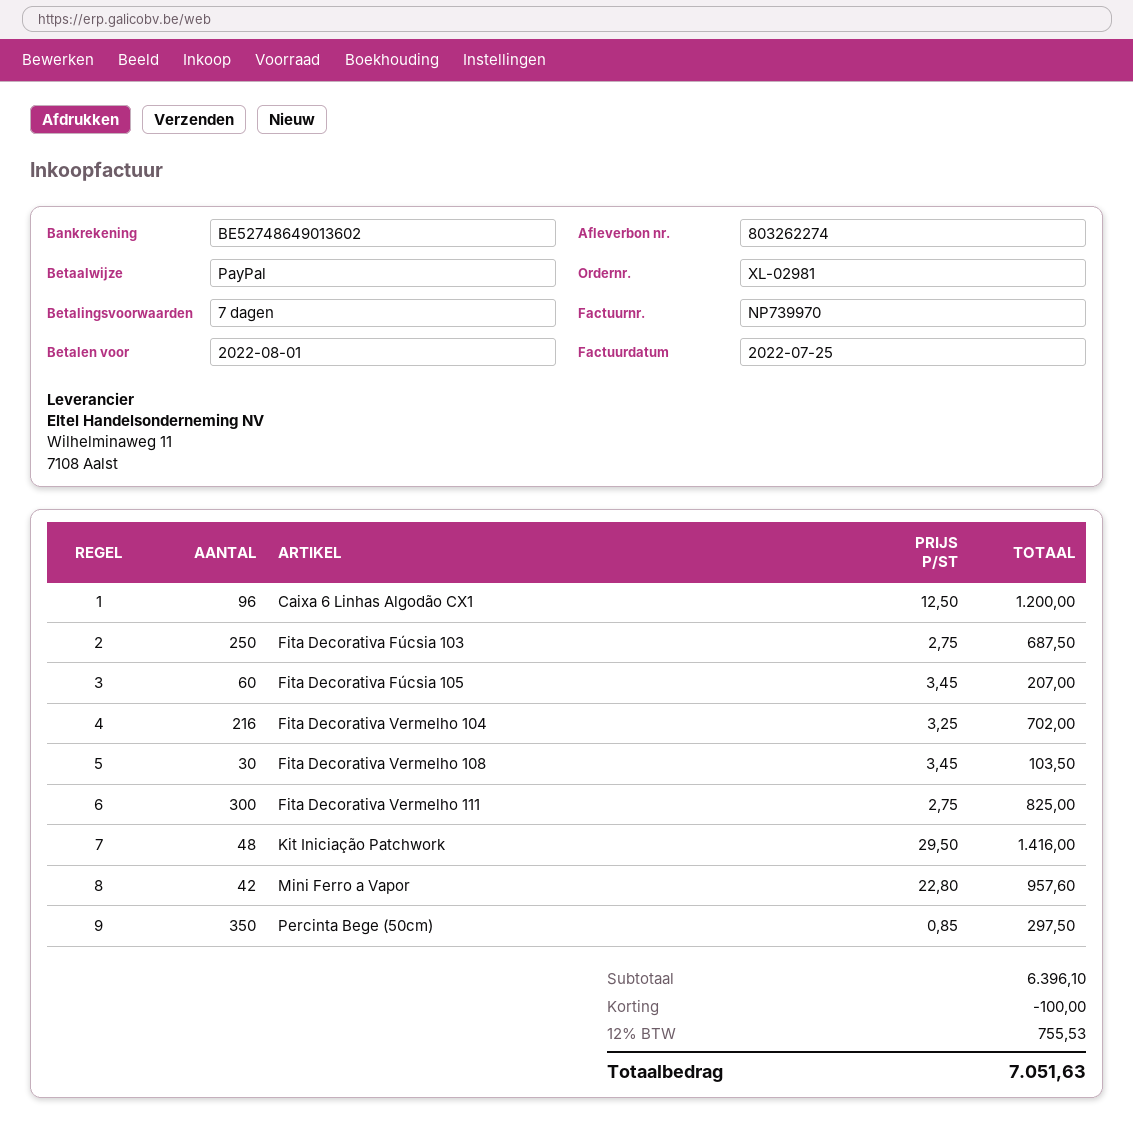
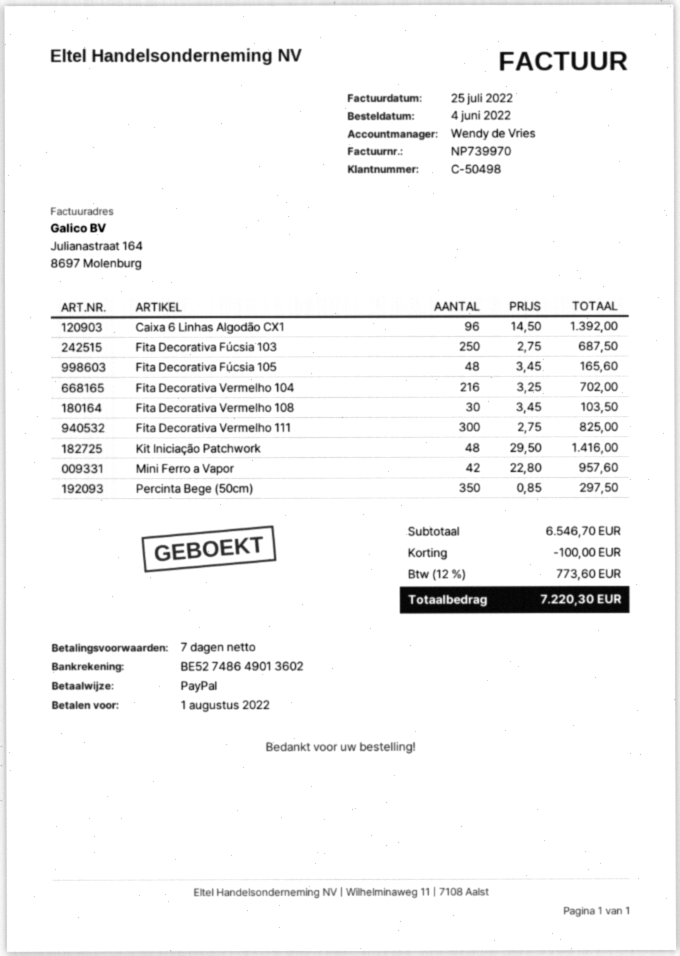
Caixa 6 Linhas Algodão CX1: 96 x 12.50 = 1200.00 -> 96 x 14.50 = 1392.00
Fita Decorativa Fúcsia 105: 60 x 3.45 = 207.00 -> 48 x 3.45 = 165.60
subtotal: 6396.10 -> 6546.70
tax: 12% = 755.53 -> 12% = 773.60
total: 7051.63 -> 7220.30

